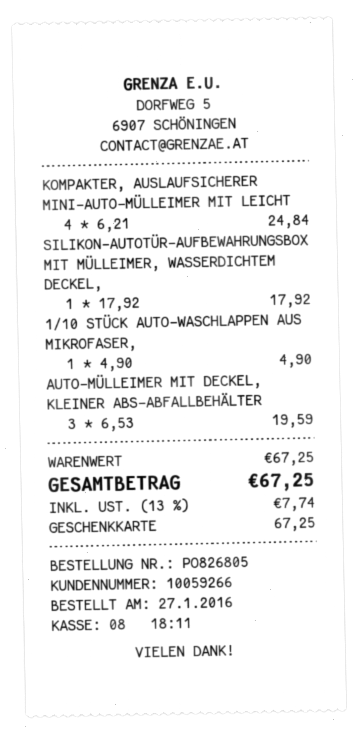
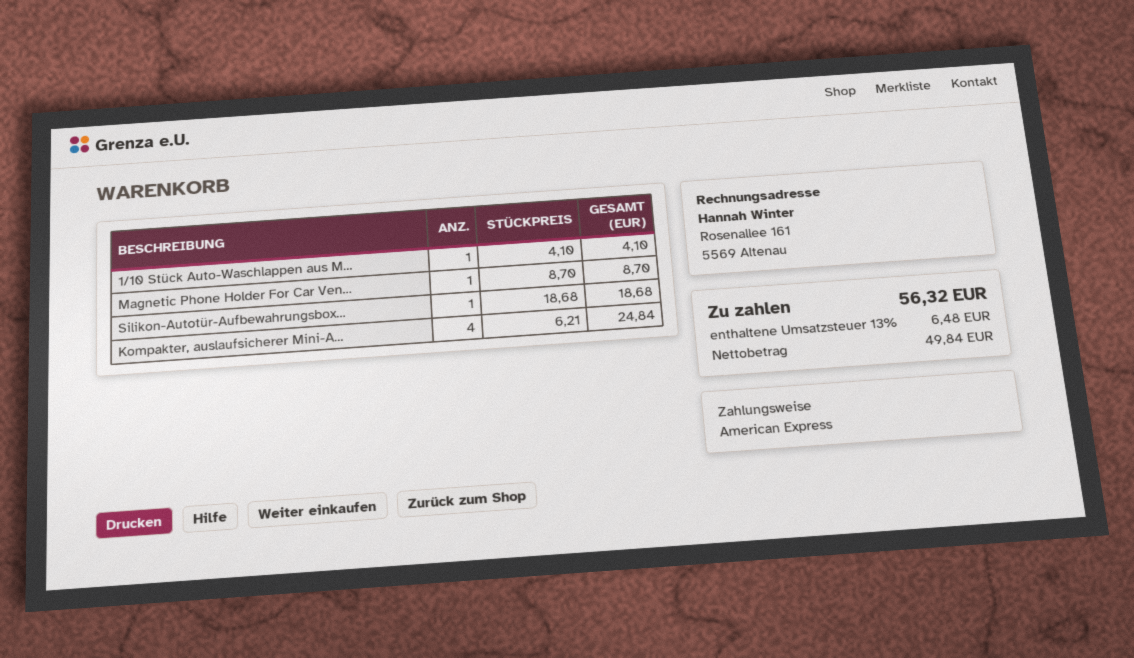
payment method: gift card -> American Express
SILIKON-AUTOTÜR-AUFBEWAHRUNGSBOX MIT MÜLLEIMER, WASSERDICHTEM DECKEL,: 1 x 17.92 = 17.92 -> 1 x 18.68 = 18.68
1/10 STÜCK AUTO-WASCHLAPPEN AUS MIKROFASER,: 1 x 4.90 = 4.90 -> 1 x 4.10 = 4.10
AUTO-MÜLLEIMER MIT DECKEL, KLEINER ABS-ABFALLBEHÄLTER: 3 x 6.53 = 19.59 -> none
Magnetic Phone Holder For Car Ven...: none -> 1 x 8.70 = 8.70
tax: 13% = 7.74 -> 13% = 6.48
total: 67.25 -> 56.32

